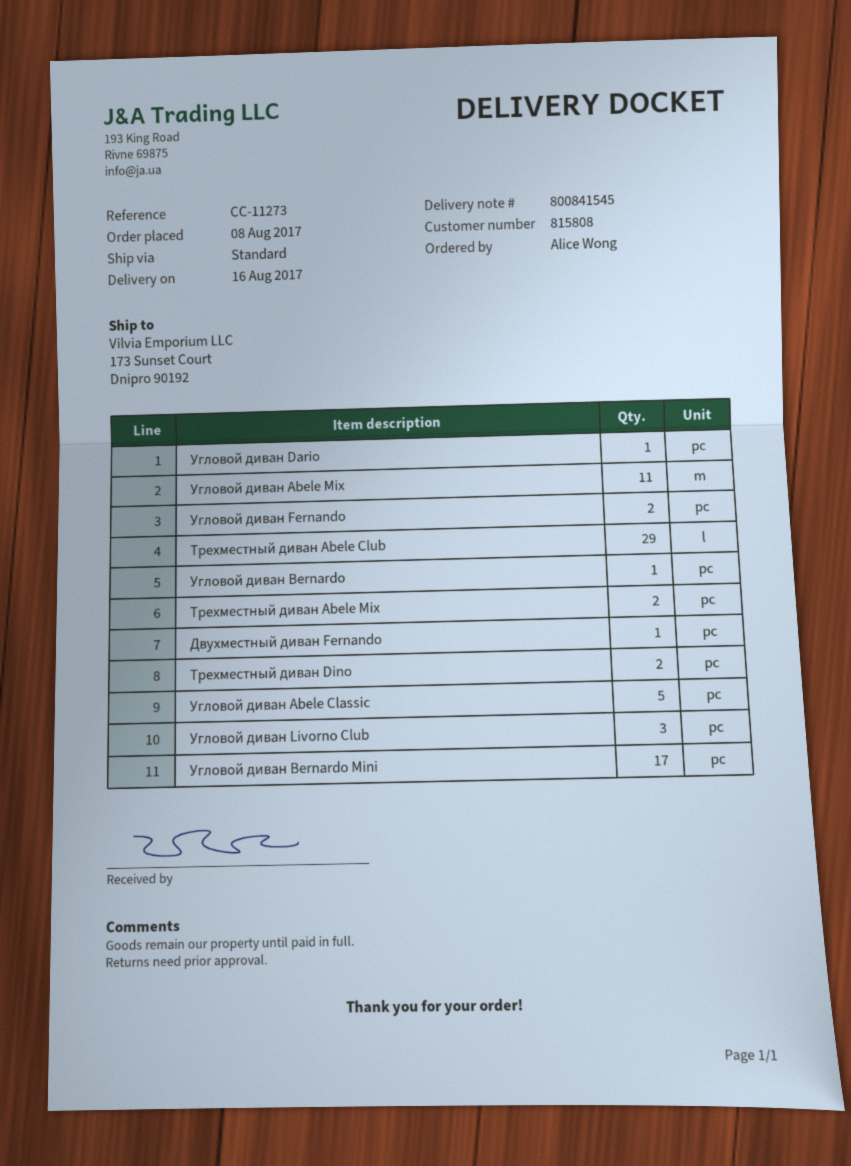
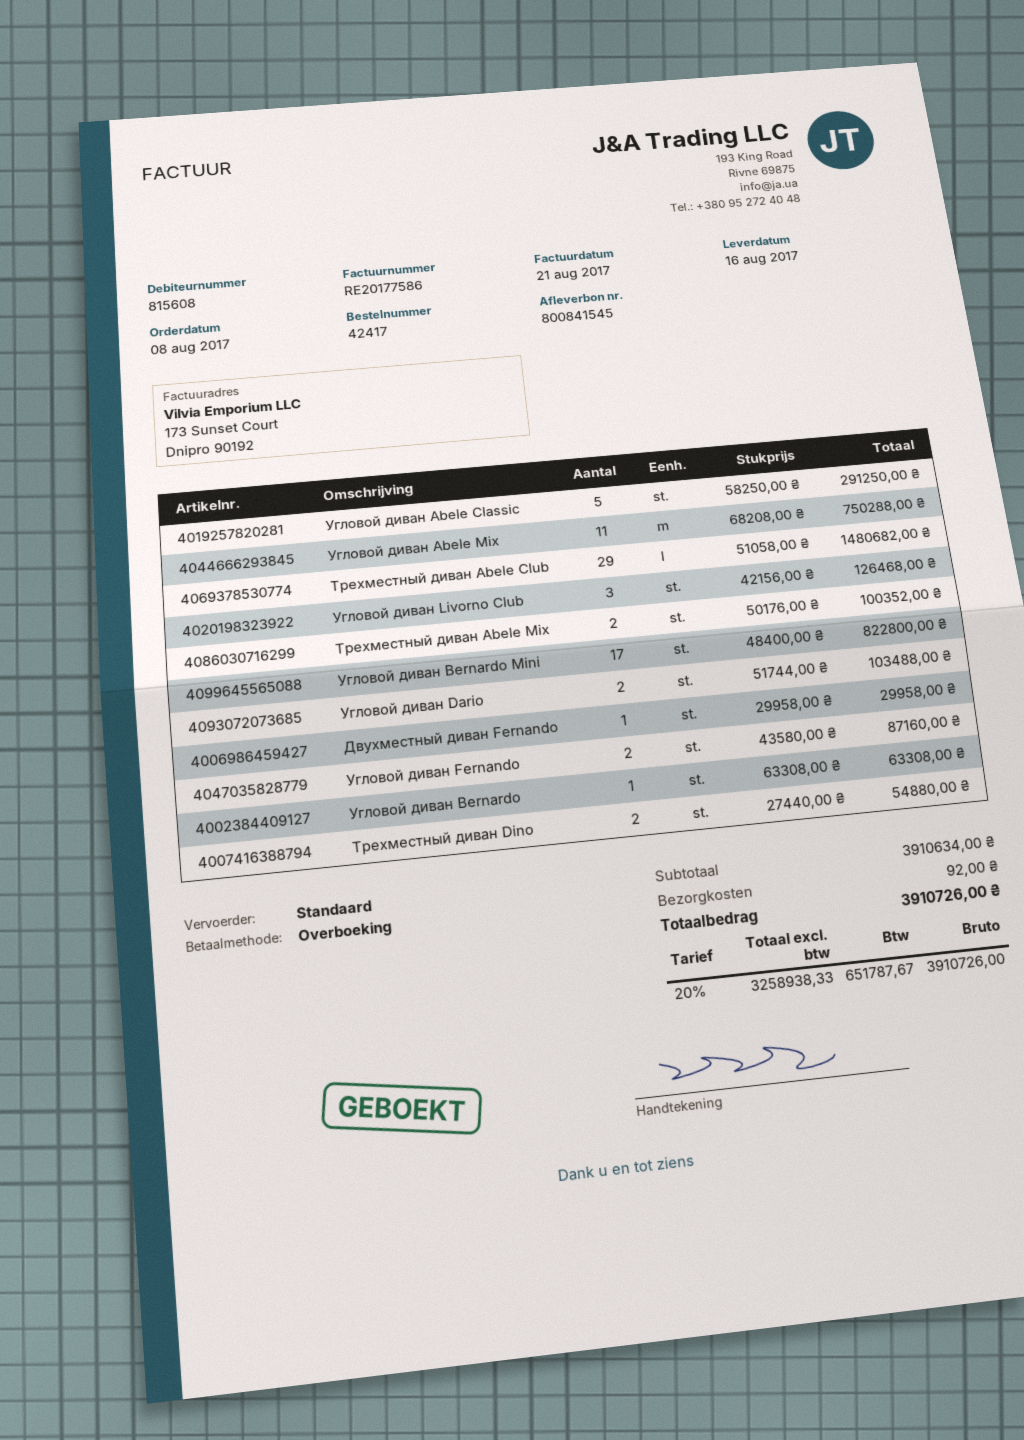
customer number: 815808 -> 815608
Угловой диван Dario: 1 -> 2

